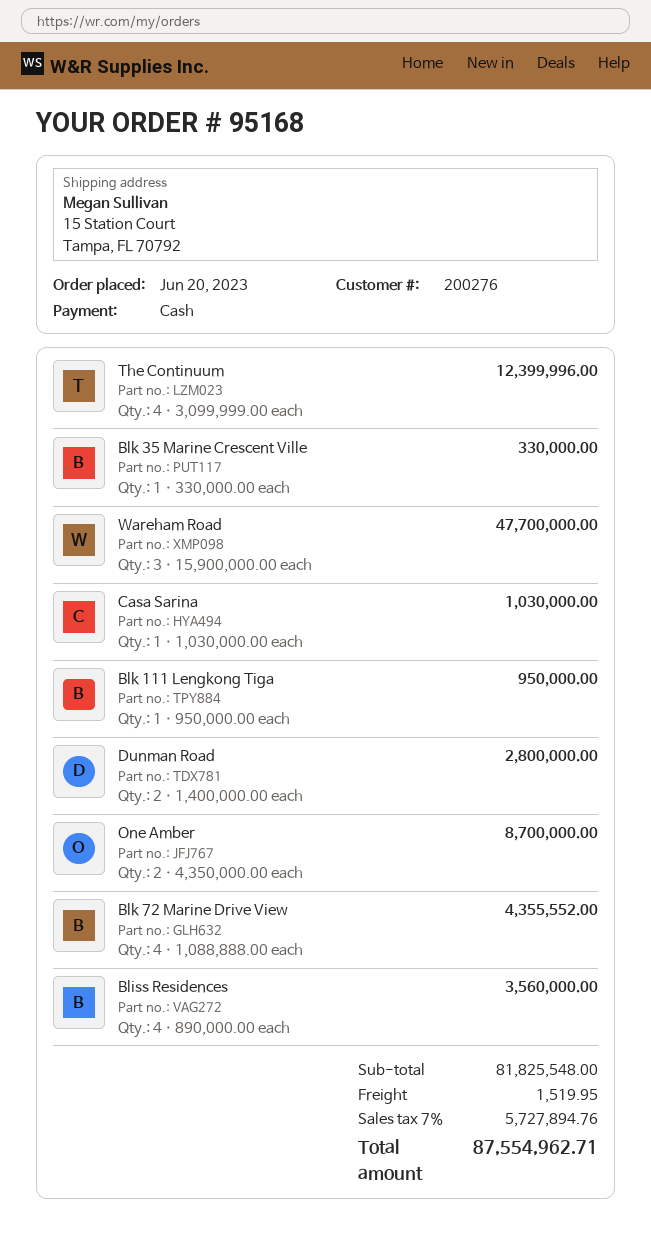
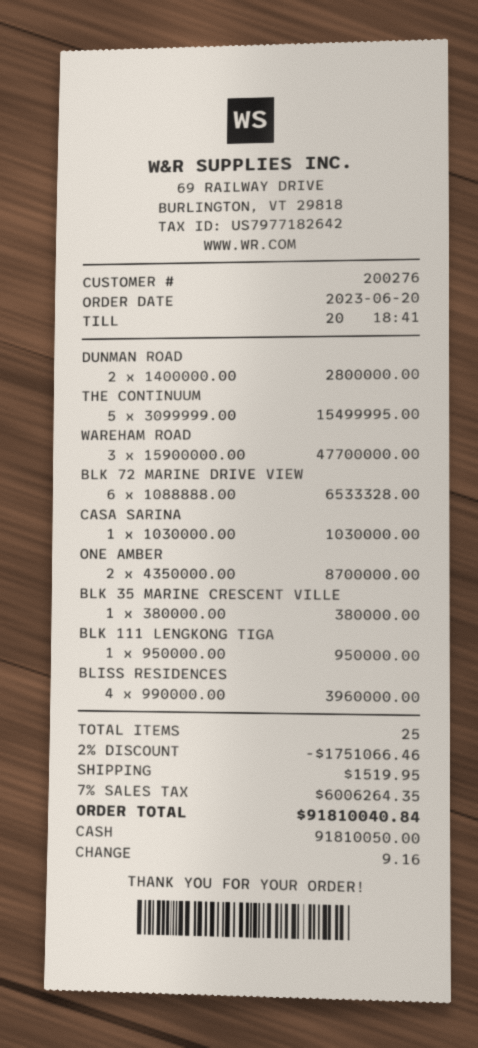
The Continuum: 4 x 3099999.00 = 12399996.00 -> 5 x 3099999.00 = 15499995.00
Blk 35 Marine Crescent Ville: 1 x 330000.00 = 330000.00 -> 1 x 380000.00 = 380000.00
Blk 72 Marine Drive View: 4 x 1088888.00 = 4355552.00 -> 6 x 1088888.00 = 6533328.00
Bliss Residences: 4 x 890000.00 = 3560000.00 -> 4 x 990000.00 = 3960000.00
discount: none -> 2% = 1751066.46
tax: 7% = 5727894.76 -> 7% = 6006264.35
total: 87554962.71 -> 91810040.84

